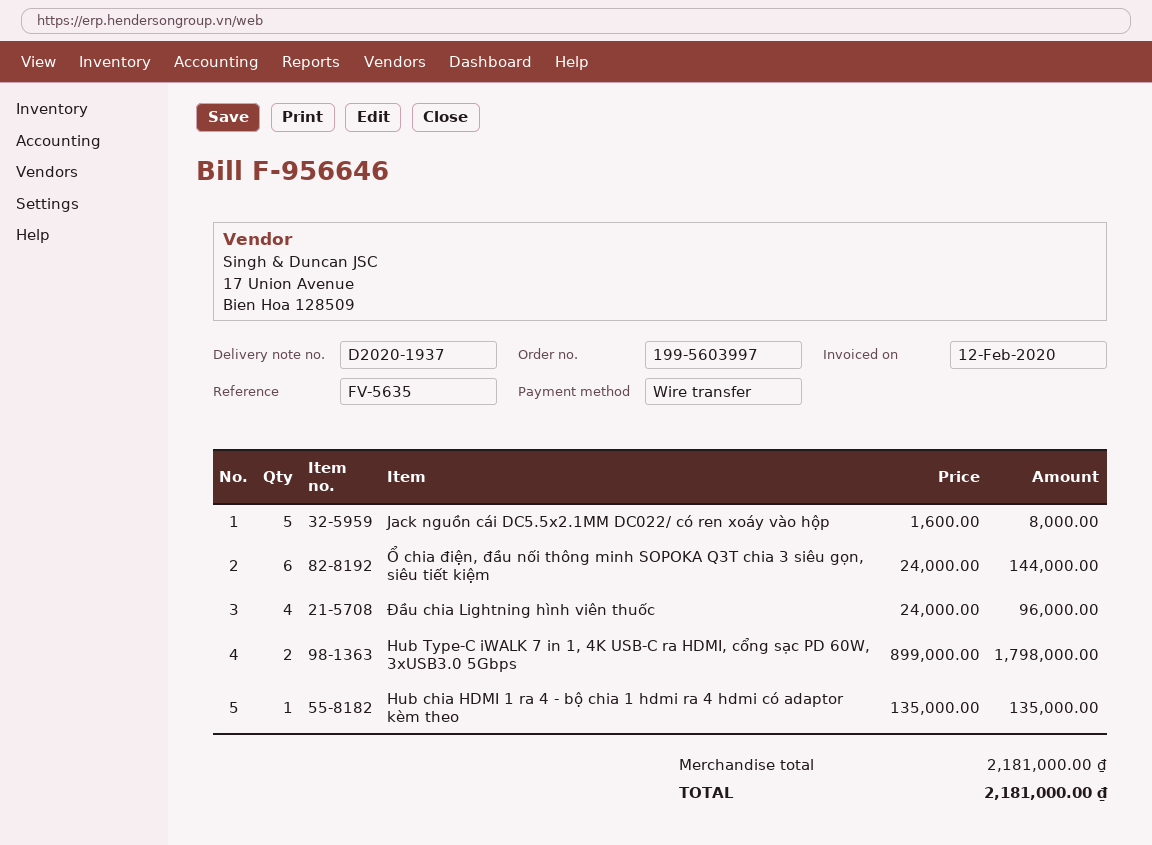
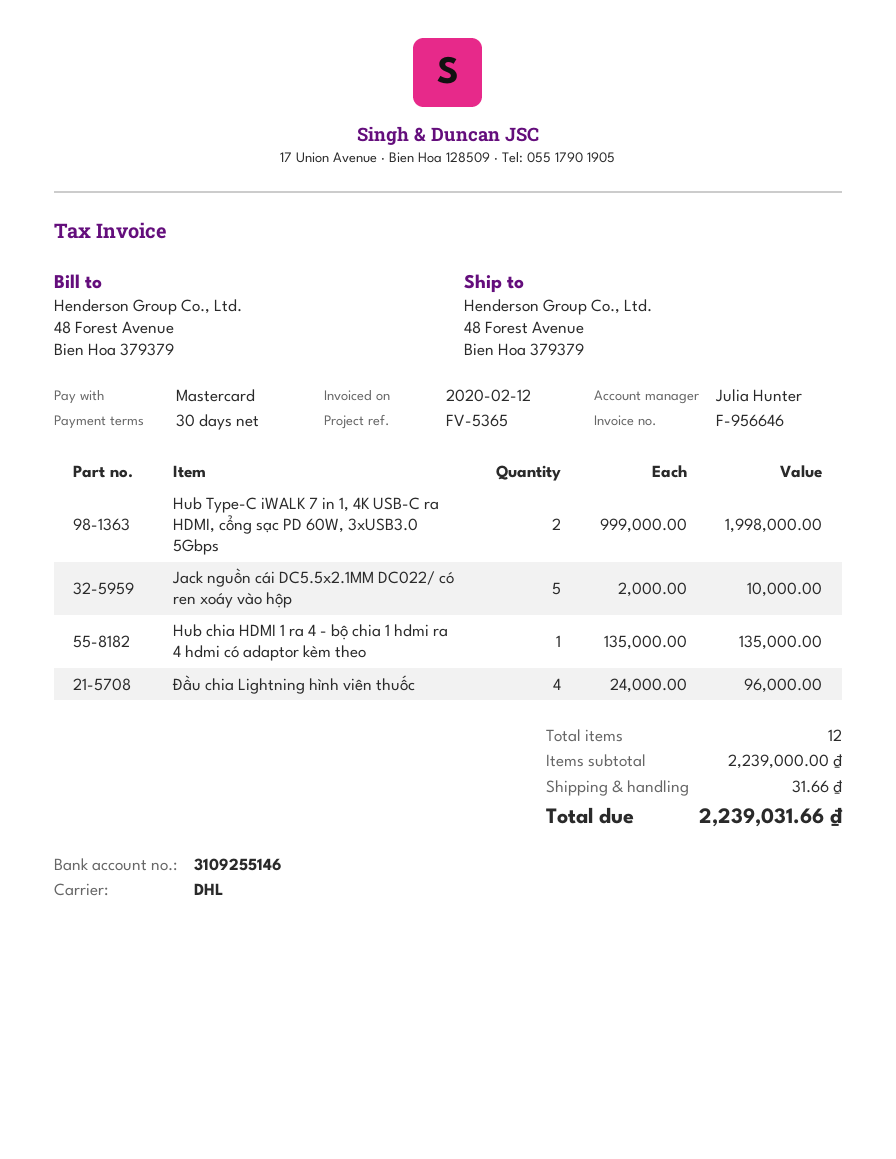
reference: FV-5635 -> FV-5365
payment method: bank transfer -> Mastercard
Jack nguồn cái DC5.5x2.1MM DC022/ có ren xoáy vào hộp: 5 x 1600.00 = 8000.00 -> 5 x 2000.00 = 10000.00
Ổ chia điện, đầu nối thông minh SOPOKA Q3T chia 3 siêu gọn, siêu tiết kiệm: 6 x 24000.00 = 144000.00 -> none
Hub Type-C iWALK 7 in 1, 4K USB-C ra HDMI, cổng sạc PD 60W, 3xUSB3.0 5Gbps: 2 x 899000.00 = 1798000.00 -> 2 x 999000.00 = 1998000.00
subtotal: 2181000.00 -> 2239000.00
shipping: none -> 31.66
total: 2181000.00 -> 2239031.66

